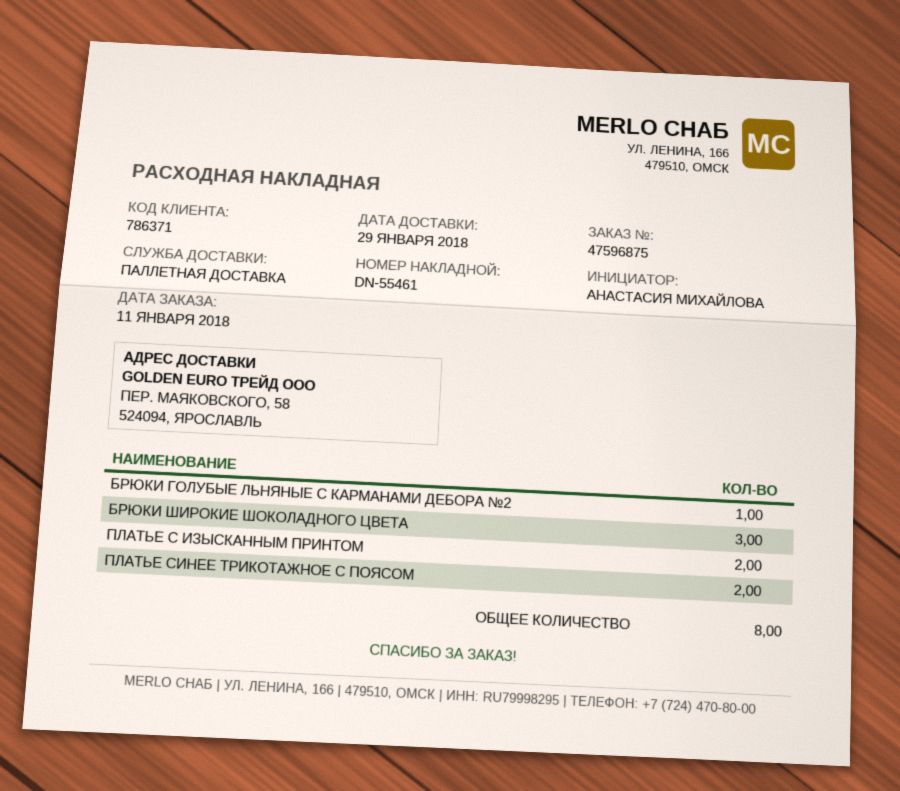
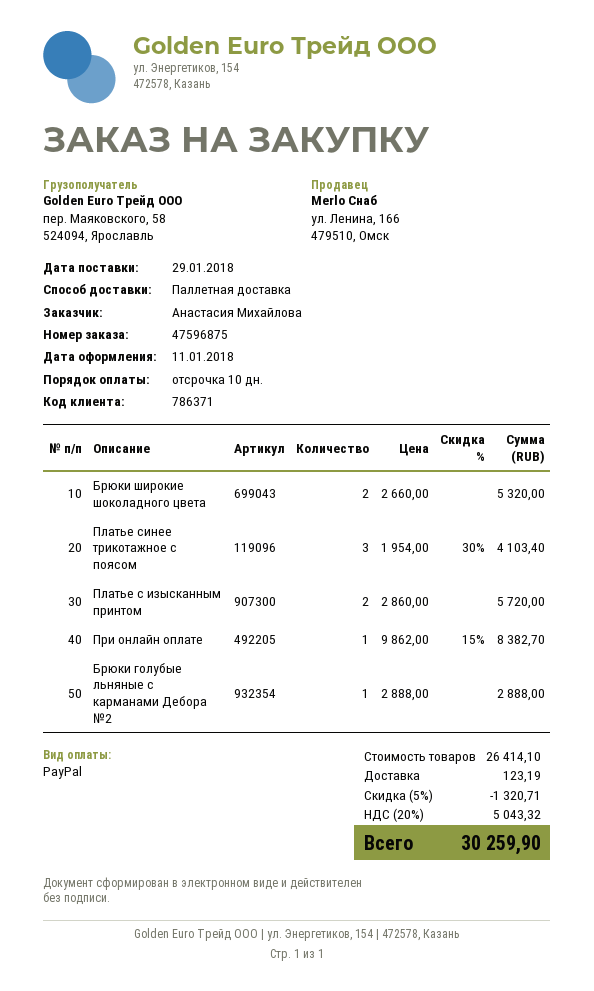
БРЮКИ ШИРОКИЕ ШОКОЛАДНОГО ЦВЕТА: 3 -> 2
ПЛАТЬЕ СИНЕЕ ТРИКОТАЖНОЕ С ПОЯСОМ: 2 -> 3
При онлайн оплате: none -> 1

